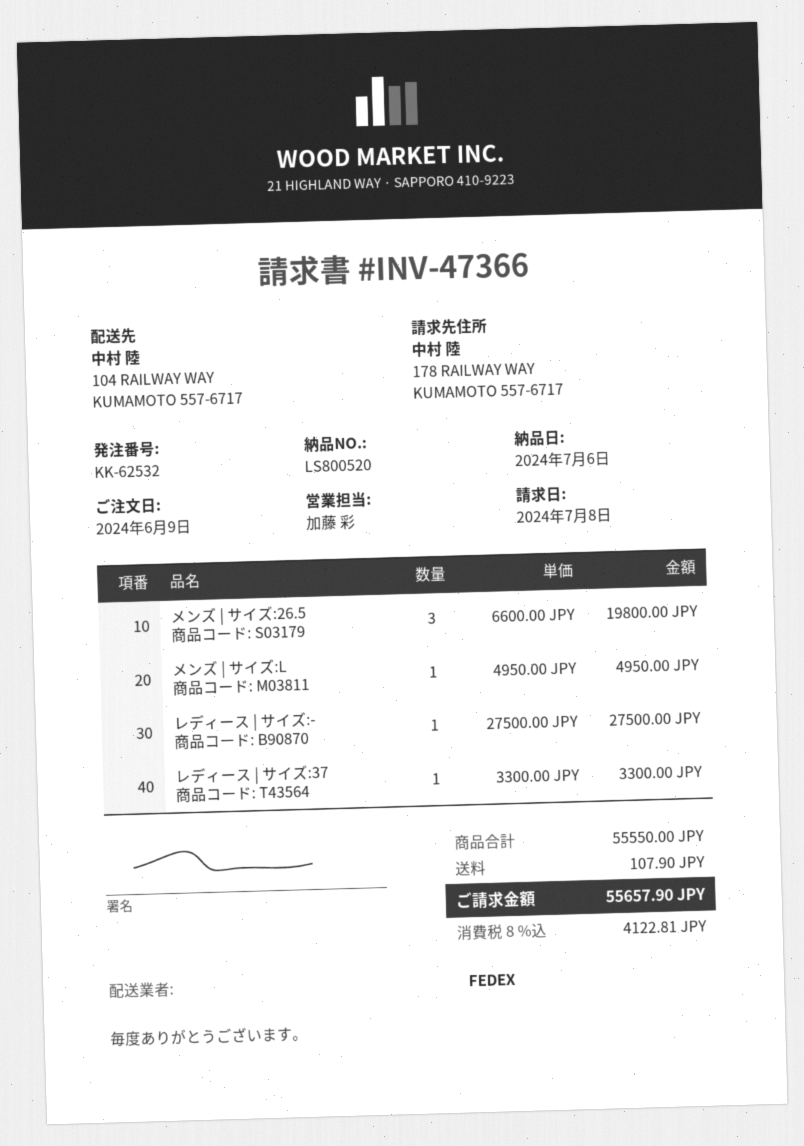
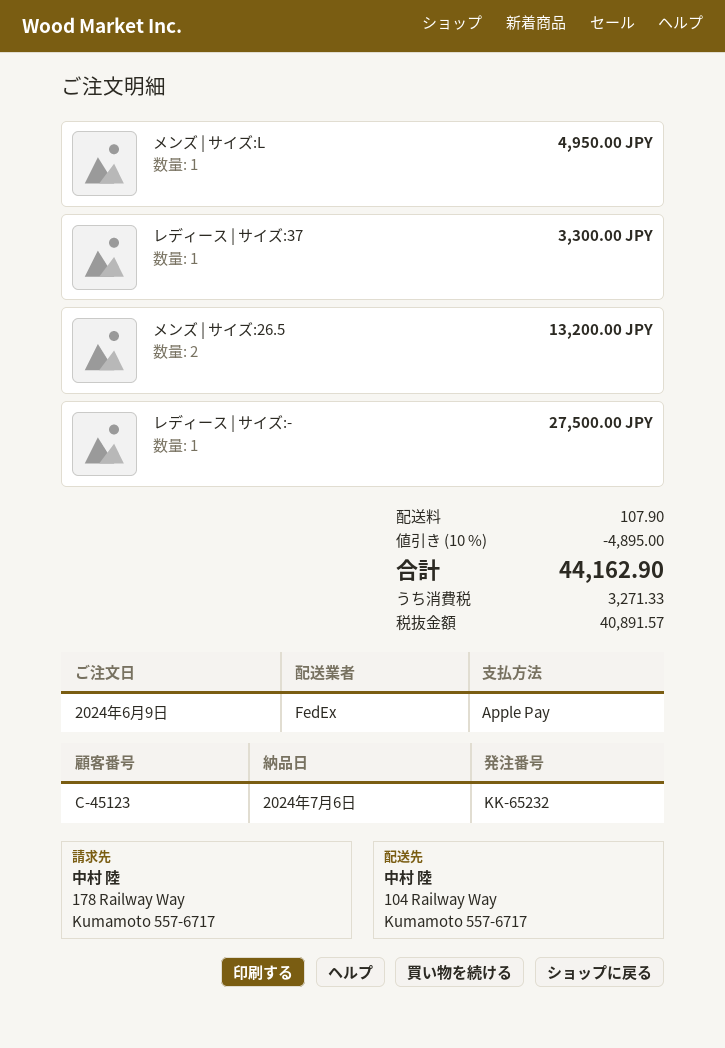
order number: KK-62532 -> KK-65232
メンズ | サイズ:26.5: 3 for 19800.00 -> 2 for 13200.00
discount: none -> 10% = 4895.00
tax: 4122.81 -> 3271.33
total: 55657.90 -> 44162.90

